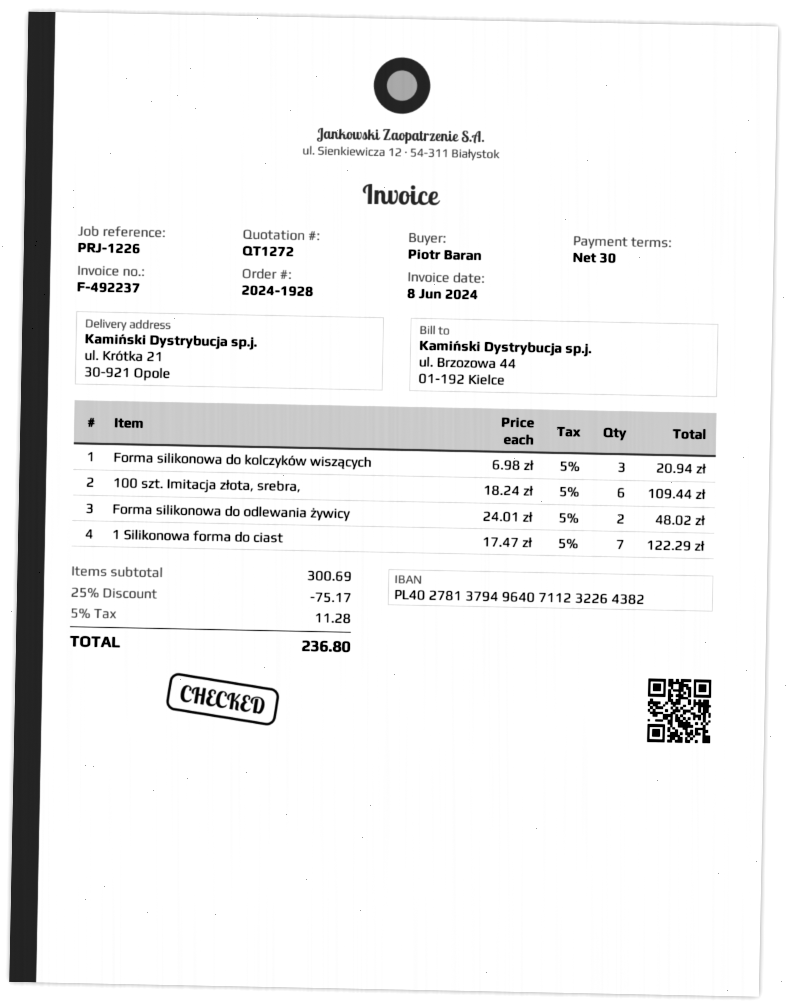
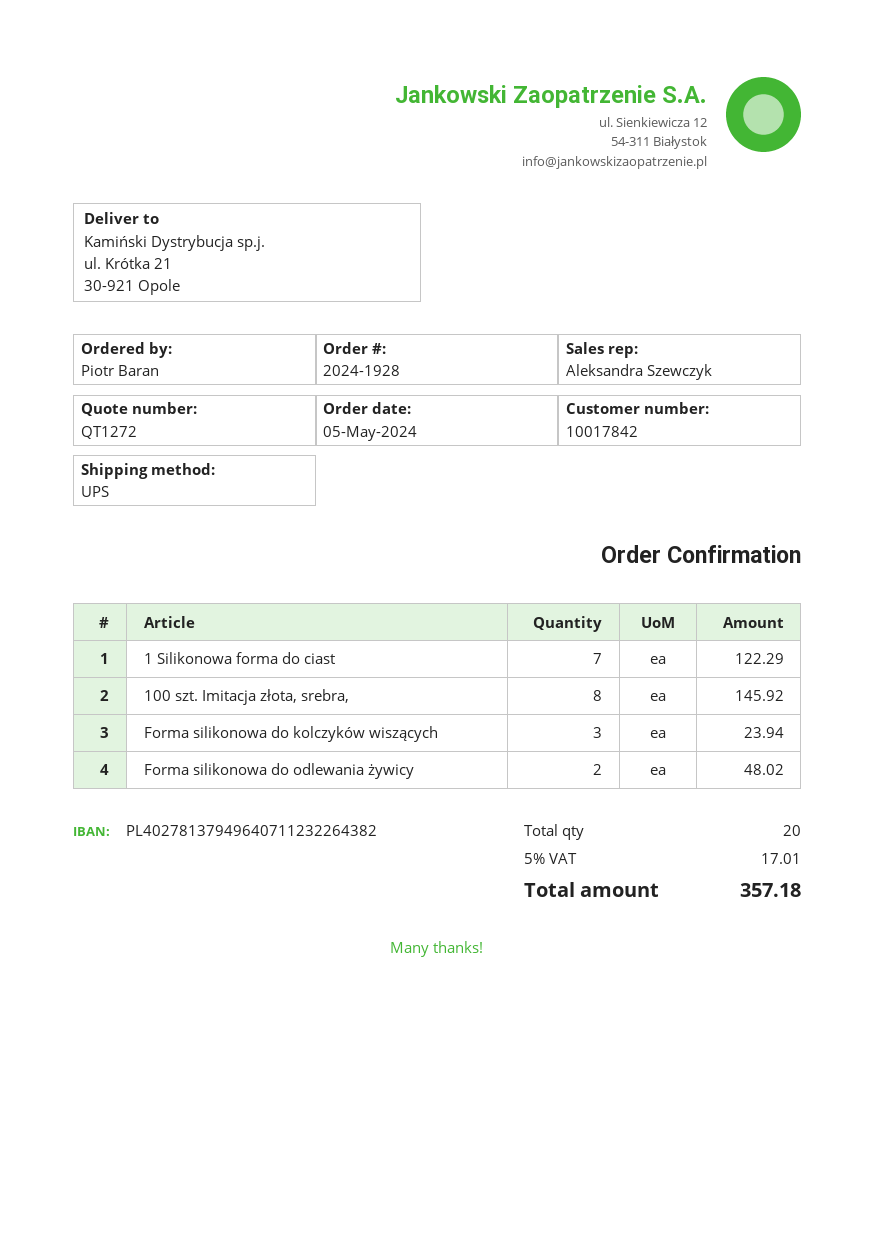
Forma silikonowa do kolczyków wiszących: 3 for 20.94 -> 3 for 23.94
100 szt. Imitacja złota, srebra,: 6 for 109.44 -> 8 for 145.92
discount: 25% = 75.17 -> none
tax: 5% = 11.28 -> 5% = 17.01
total: 236.80 -> 357.18

